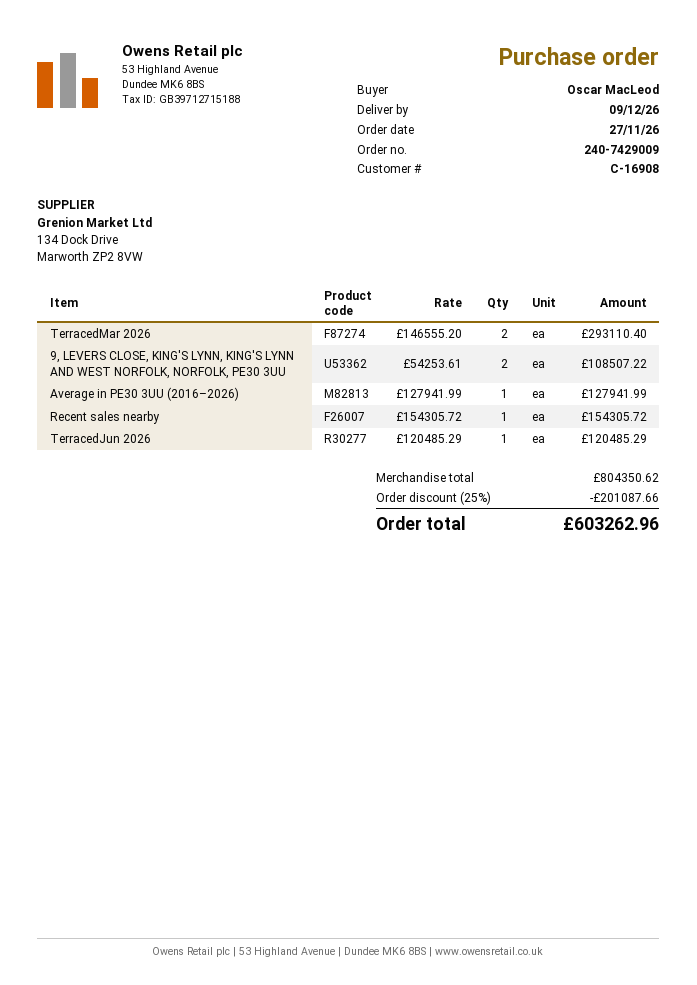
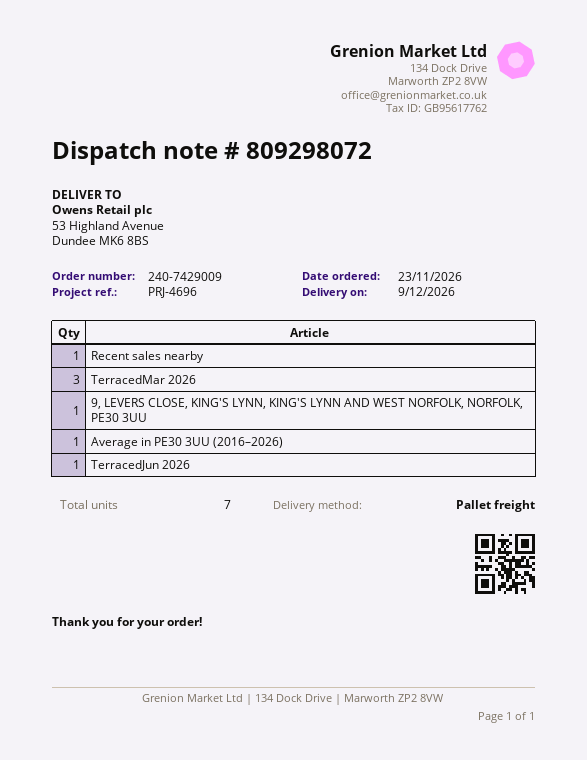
order date: 2026-11-27 -> 2026-11-23
TerracedMar 2026: 2 -> 3
9, LEVERS CLOSE, KING'S LYNN, KING'S LYNN AND WEST NORFOLK, NORFOLK, PE30 3UU: 2 -> 1

